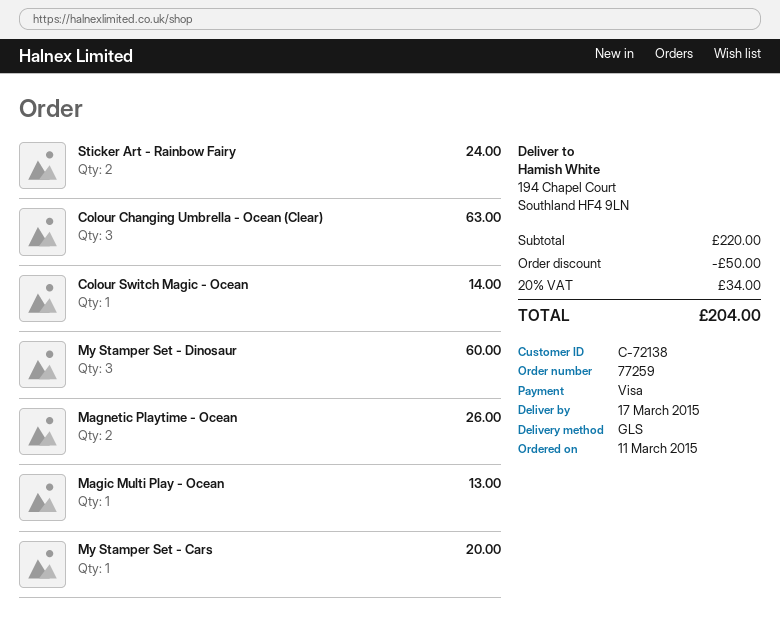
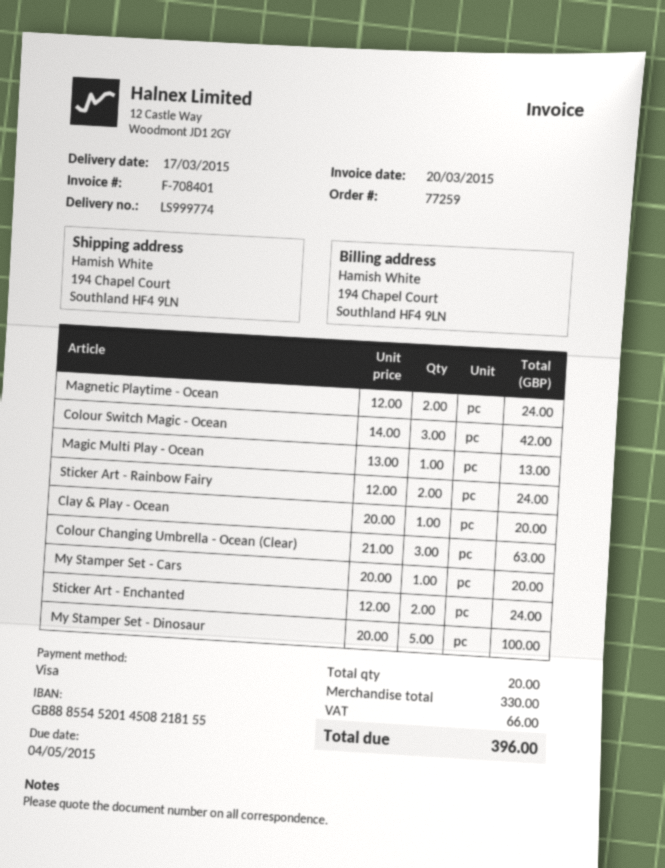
Colour Switch Magic - Ocean: 1 for 14.00 -> 3 for 42.00
My Stamper Set - Dinosaur: 3 for 60.00 -> 5 for 100.00
Magnetic Playtime - Ocean: 2 for 26.00 -> 2 for 24.00
Clay & Play - Ocean: none -> 1 for 20.00
Sticker Art - Enchanted: none -> 2 for 24.00
subtotal: 220.00 -> 330.00
discount: 50.00 -> none
tax: 34.00 -> 66.00
total: 204.00 -> 396.00

